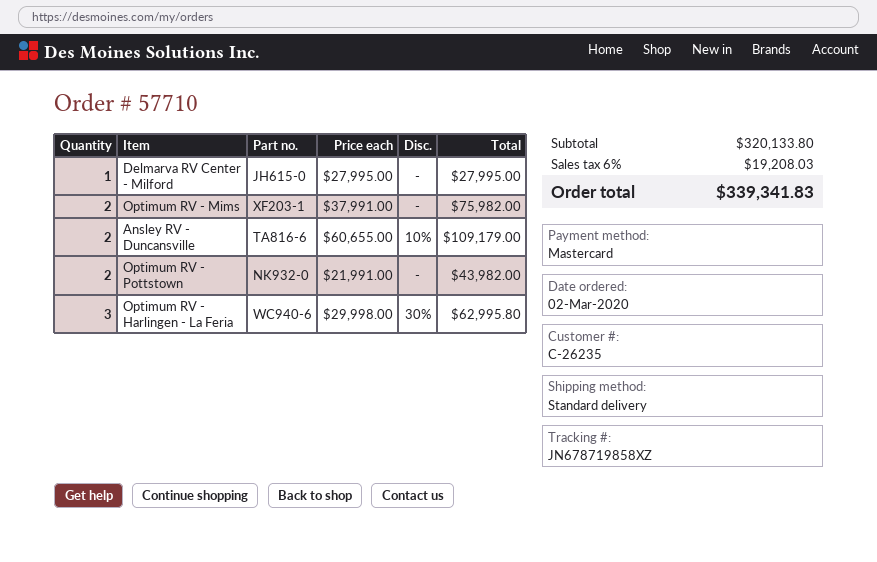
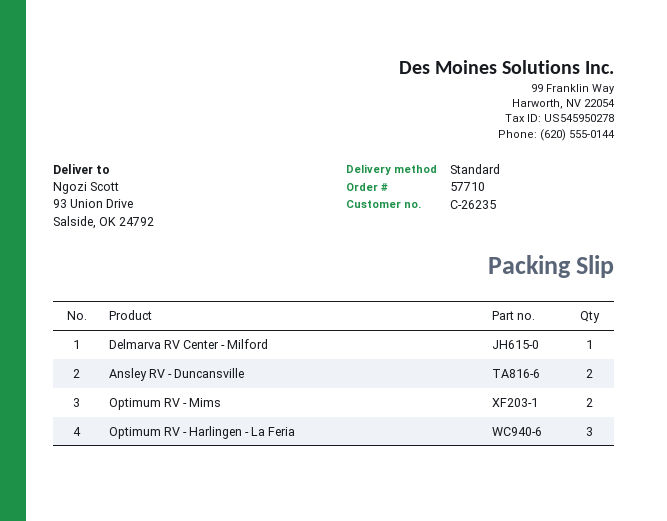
Optimum RV - Pottstown: 2 -> none

